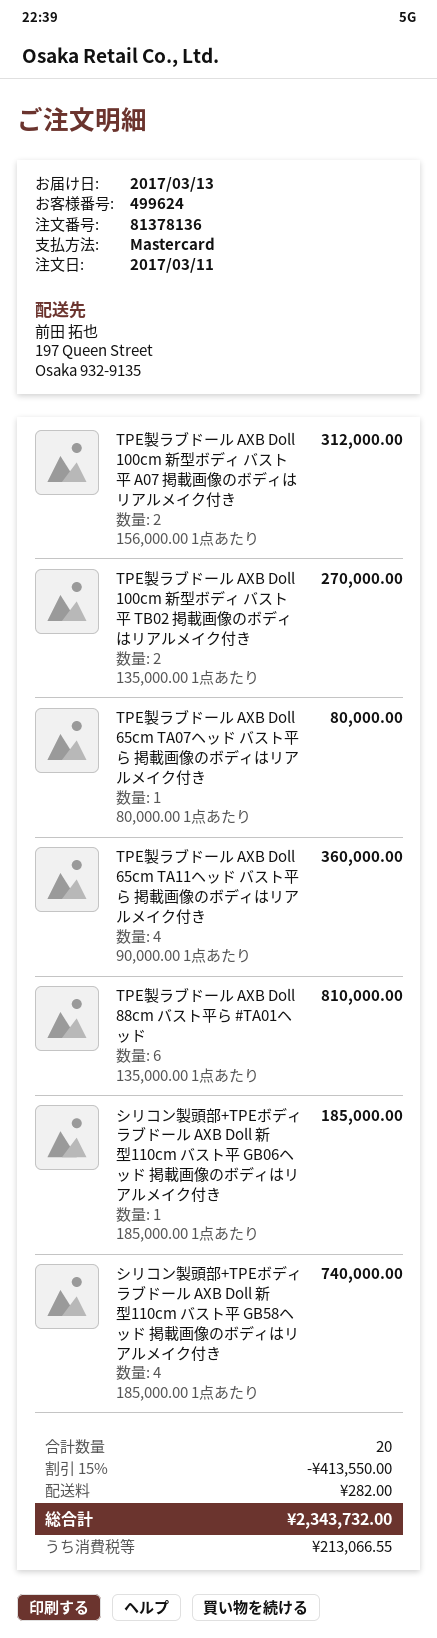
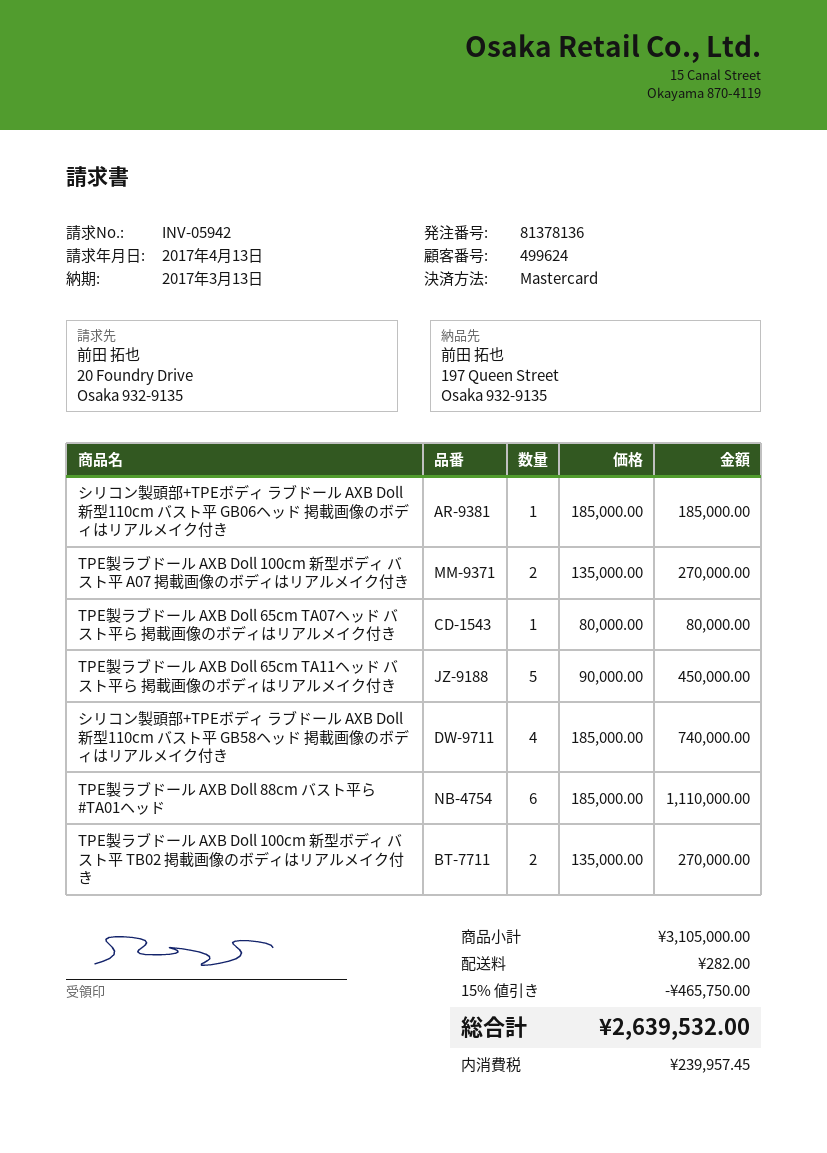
TPE製ラブドール AXB Doll 100cm 新型ボディ バスト平 A07 掲載画像のボディはリアルメイク付き: 2 x 156000.00 = 312000.00 -> 2 x 135000.00 = 270000.00
TPE製ラブドール AXB Doll 65cm TA11ヘッド バスト平ら 掲載画像のボディはリアルメイク付き: 4 x 90000.00 = 360000.00 -> 5 x 90000.00 = 450000.00
TPE製ラブドール AXB Doll 88cm バスト平ら #TA01ヘッド: 6 x 135000.00 = 810000.00 -> 6 x 185000.00 = 1110000.00
discount: 15% = 413550.00 -> 15% = 465750.00
tax: 213066.55 -> 239957.45
total: 2343732.00 -> 2639532.00

